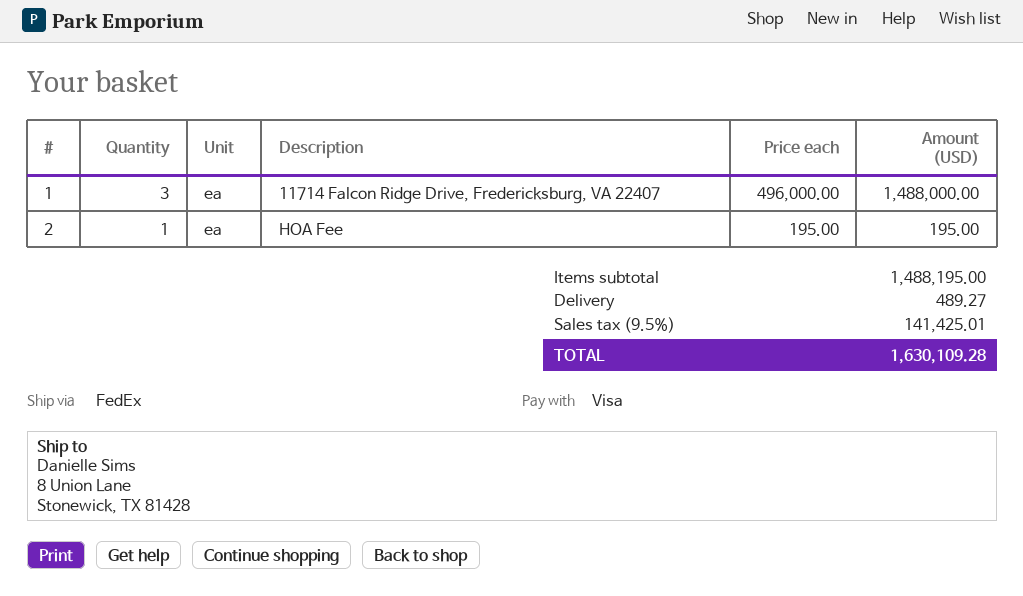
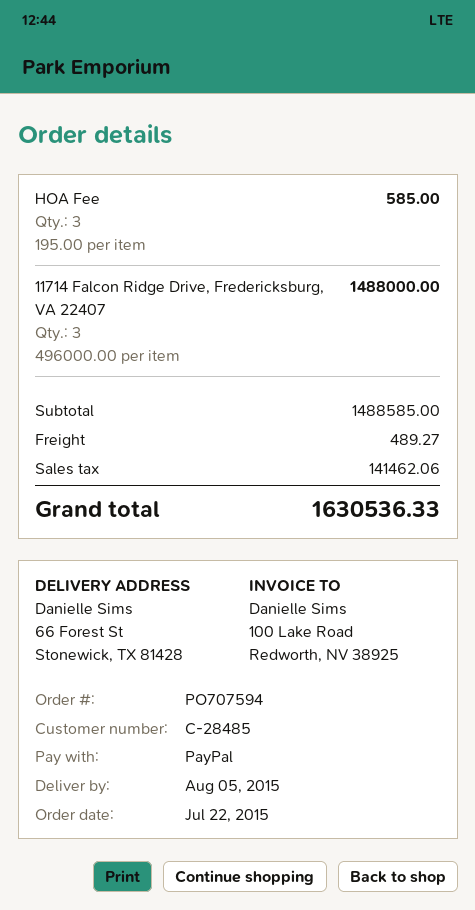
payment method: Visa -> PayPal
ship to: 8 Union Lane, Stonewick, TX 81428 -> 66 Forest St, Stonewick, TX 81428
HOA Fee: 1 x 195.00 = 195.00 -> 3 x 195.00 = 585.00
subtotal: 1488195.00 -> 1488585.00
tax: 141425.01 -> 141462.06
total: 1630109.28 -> 1630536.33

